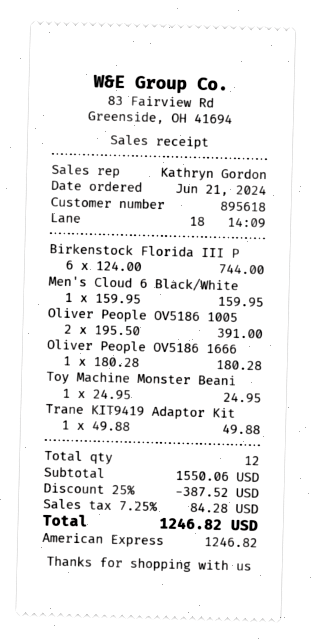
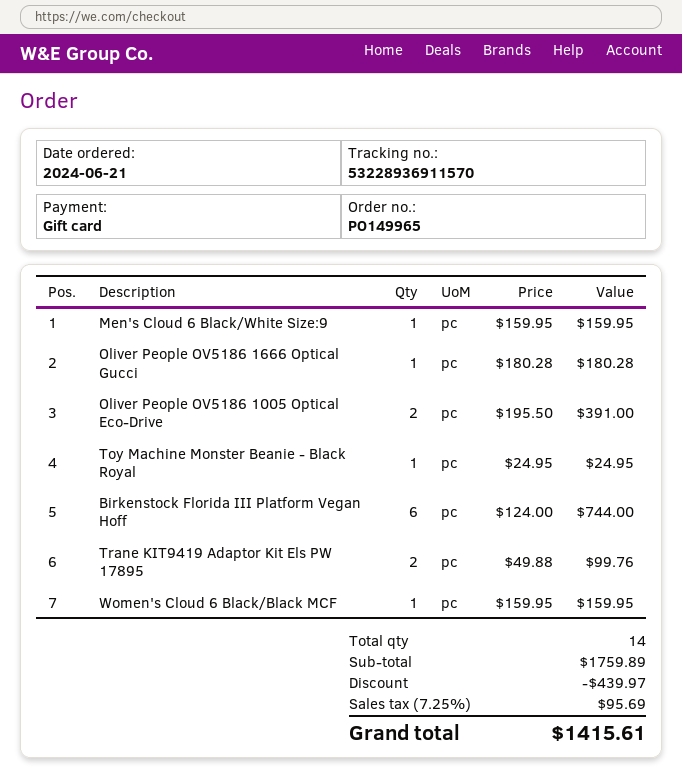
payment method: American Express -> gift card
Trane KIT9419 Adaptor Kit: 1 x 49.88 = 49.88 -> 2 x 49.88 = 99.76
Women's Cloud 6 Black/Black MCF: none -> 1 x 159.95 = 159.95
total quantity: 12 -> 14
subtotal: 1550.06 -> 1759.89
discount: 387.52 -> 439.97
tax: 7.25% = 84.28 -> 7.25% = 95.69
total: 1246.82 -> 1415.61

